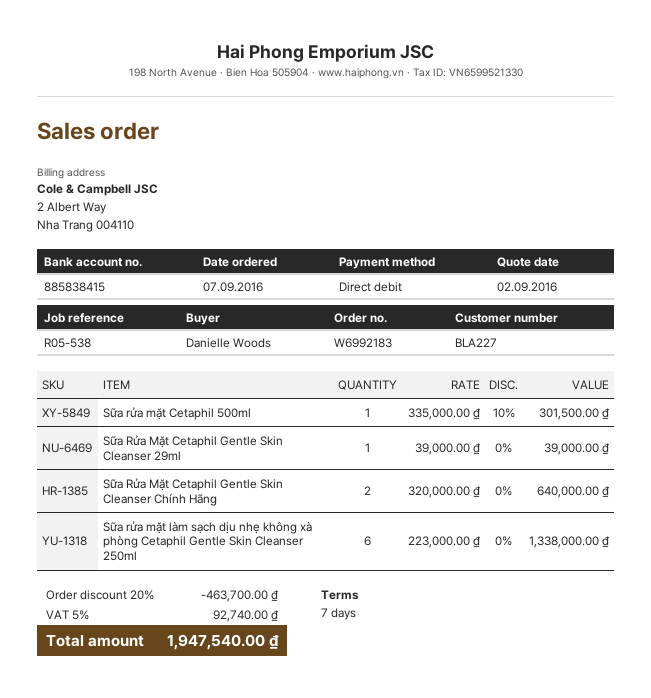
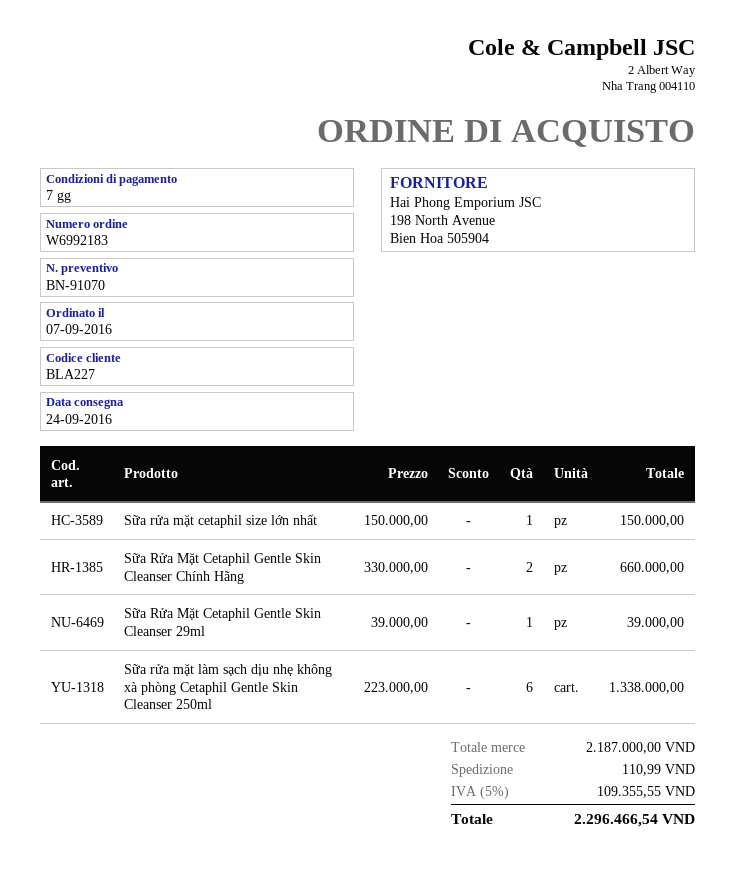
Sữa rửa mặt Cetaphil 500ml: 1 x 335000.00 - 10% = 301500.00 -> none
Sữa Rửa Mặt Cetaphil Gentle Skin Cleanser Chính Hãng: 2 x 320000.00 = 640000.00 -> 2 x 330000.00 = 660000.00
Sữa rửa mặt cetaphil size lớn nhất: none -> 1 x 150000.00 = 150000.00
discount: 20% = 463700.00 -> none
shipping: none -> 110.99
tax: 5% = 92740.00 -> 5% = 109355.55
total: 1947540.00 -> 2296466.54

